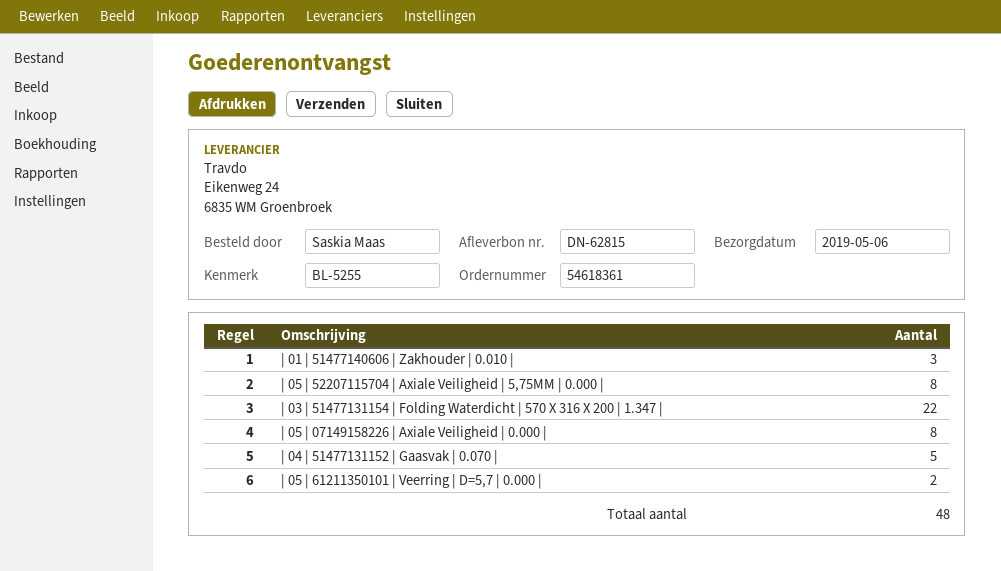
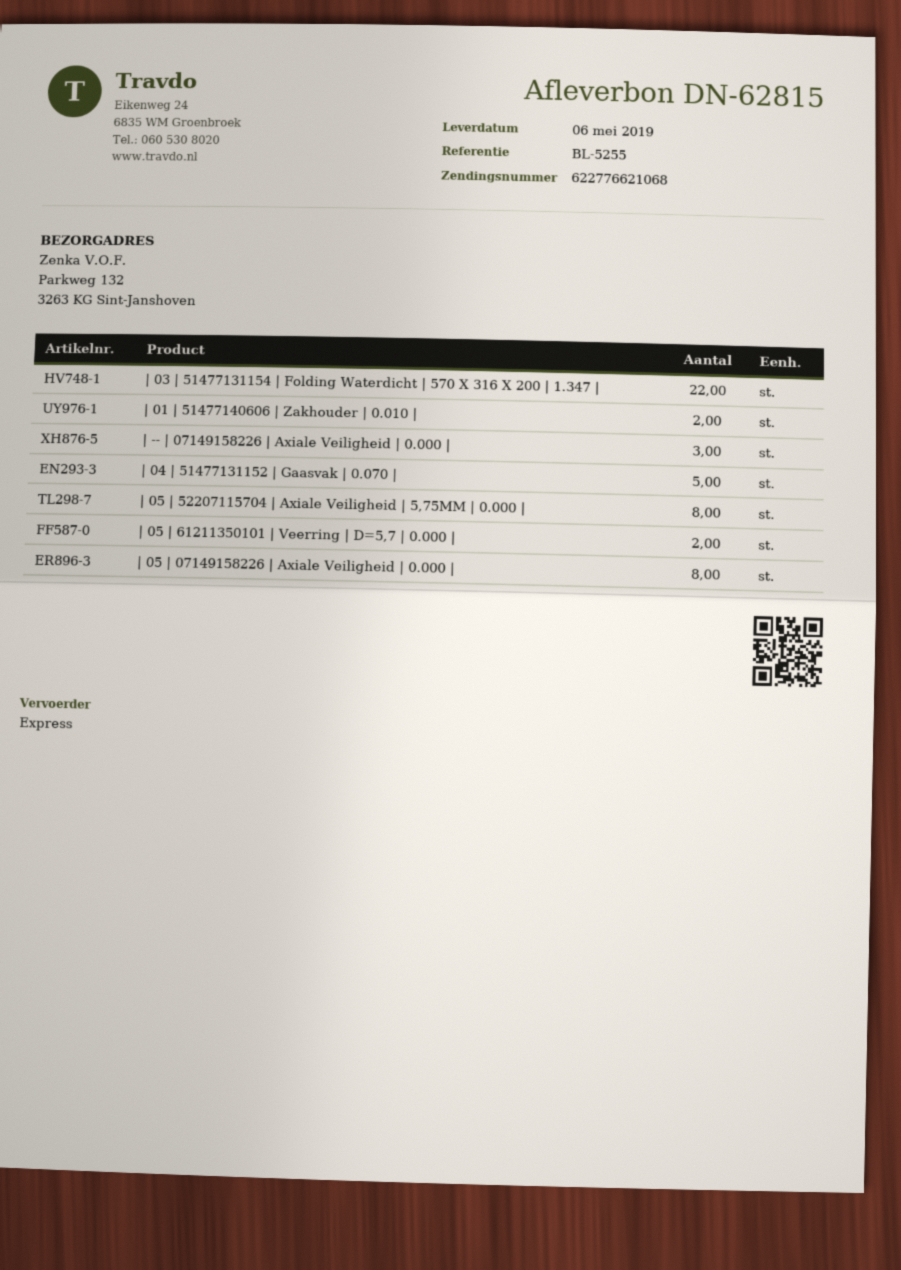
| 01 | 51477140606 | Zakhouder | 0.010 |: 3 -> 2
| -- | 07149158226 | Axiale Veiligheid | 0.000 |: none -> 3

